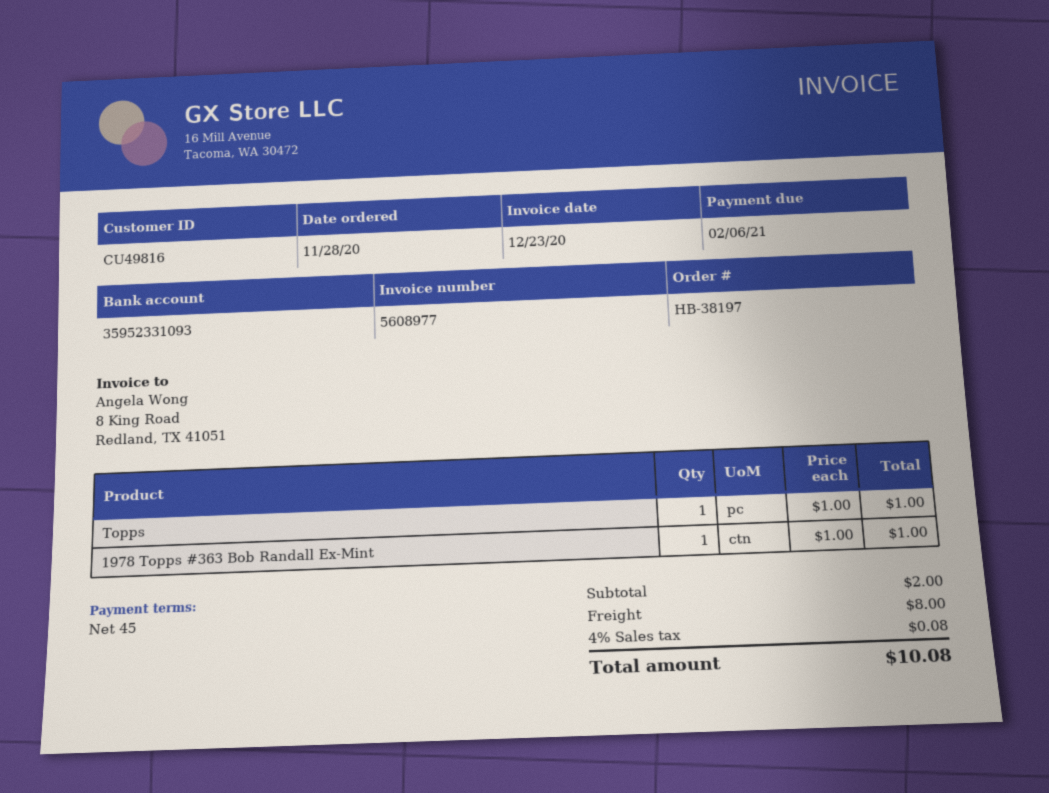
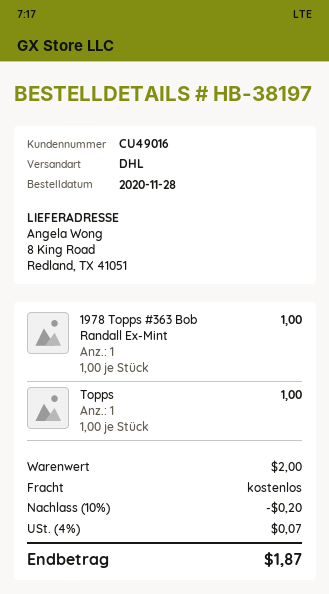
customer number: CU49816 -> CU49016
discount: none -> 10% = 0.20
shipping: 8.00 -> 0.00
tax: 4% = 0.08 -> 4% = 0.07
total: 10.08 -> 1.87

